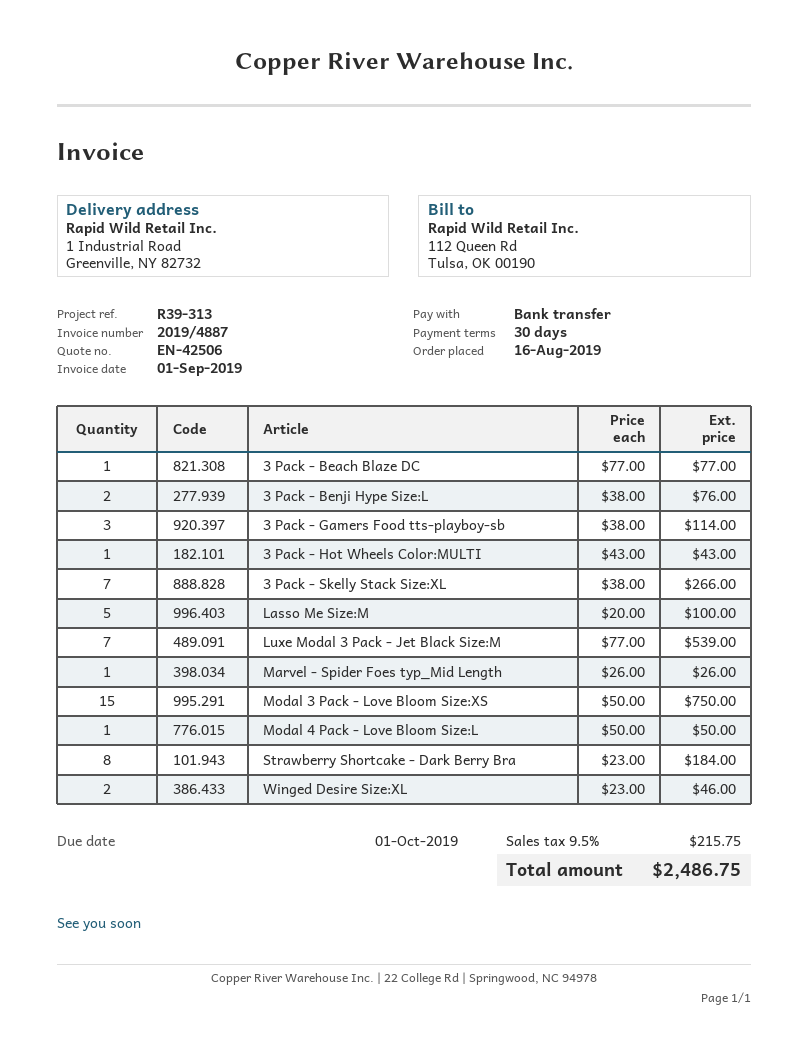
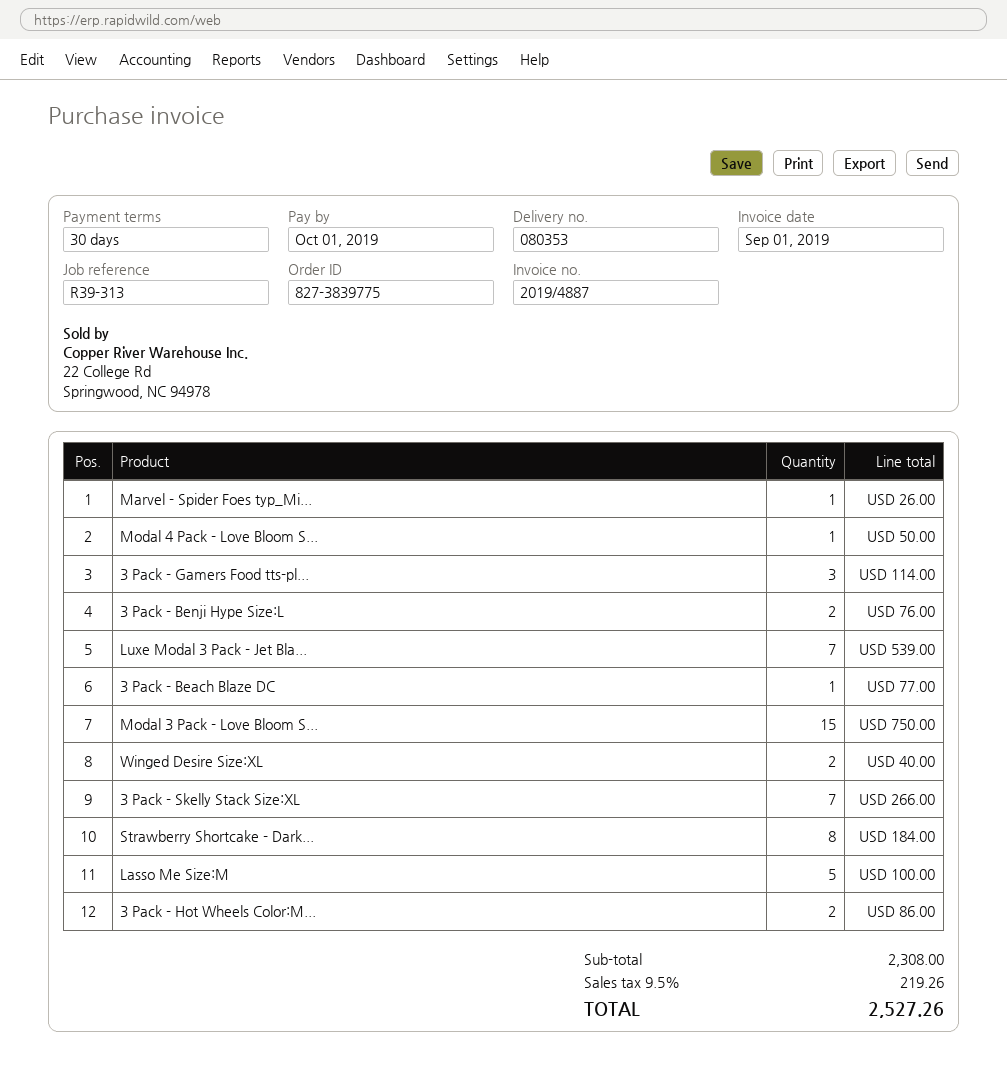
3 Pack - Hot Wheels Color:MULTI: 1 for 43.00 -> 2 for 86.00
Winged Desire Size:XL: 2 for 46.00 -> 2 for 40.00
tax: 9.5% = 215.75 -> 9.5% = 219.26
total: 2486.75 -> 2527.26

